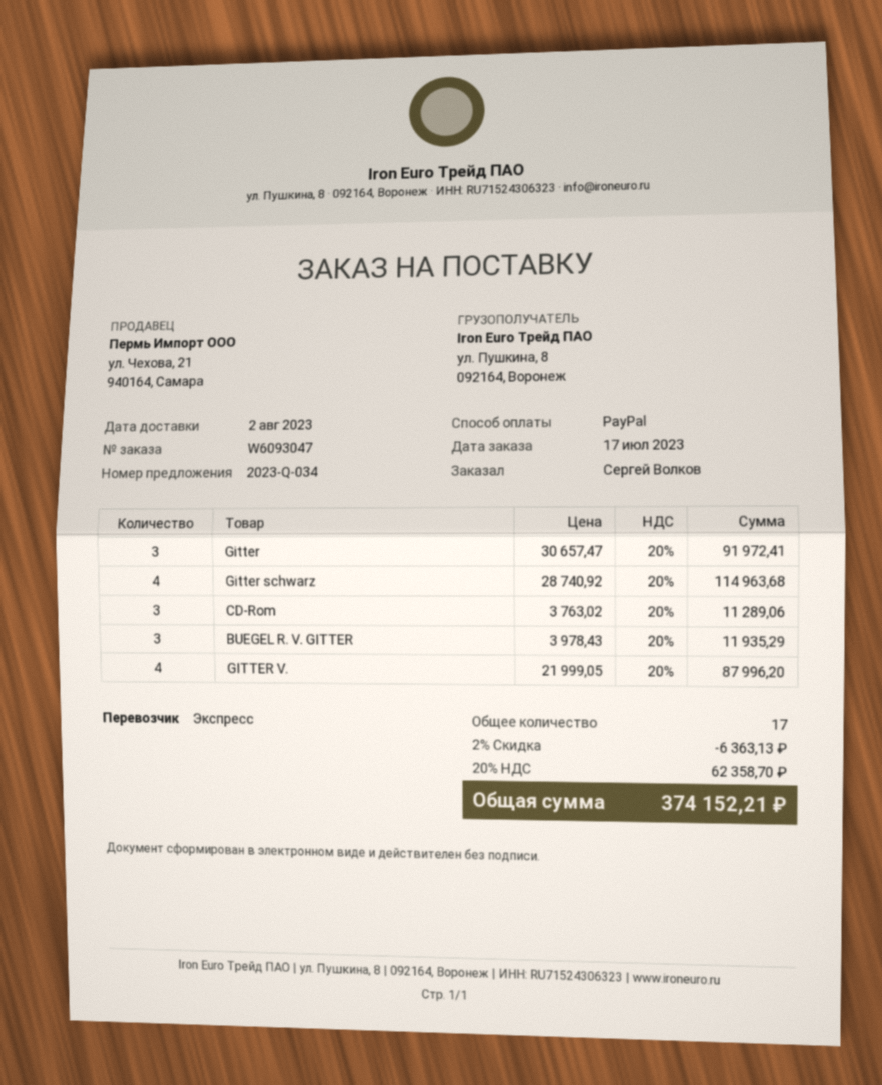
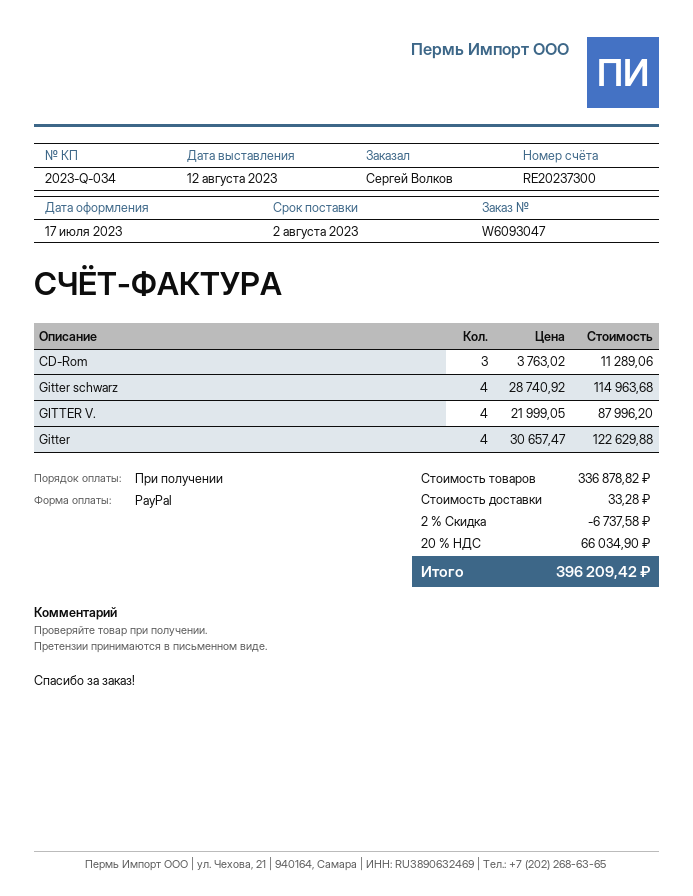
Gitter: 3 x 30657.47 = 91972.41 -> 4 x 30657.47 = 122629.88
BUEGEL R. V. GITTER: 3 x 3978.43 = 11935.29 -> none
discount: 2% = 6363.13 -> 2% = 6737.58
shipping: none -> 33.28
tax: 20% = 62358.70 -> 20% = 66034.90
total: 374152.21 -> 396209.42

